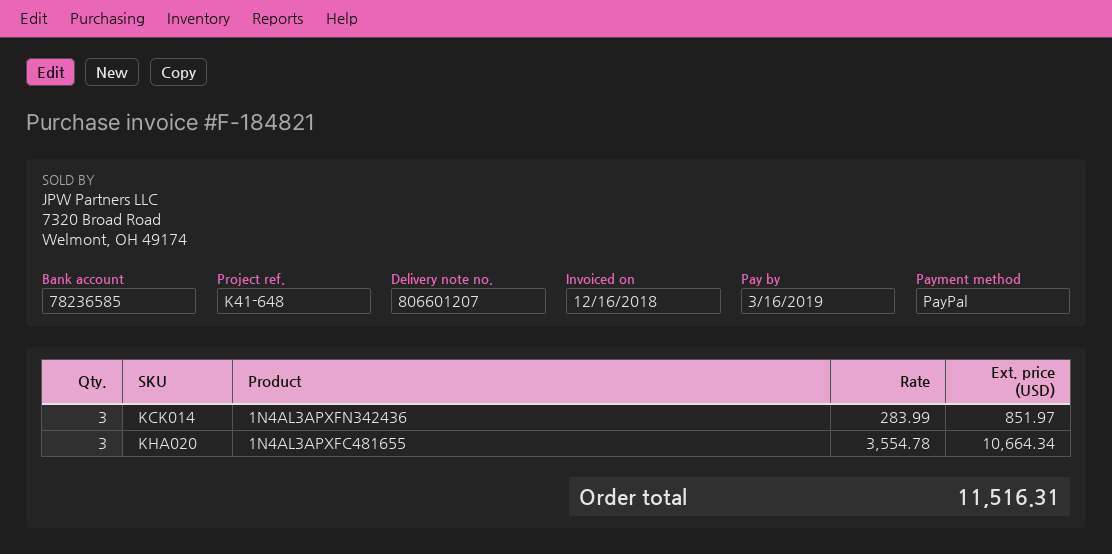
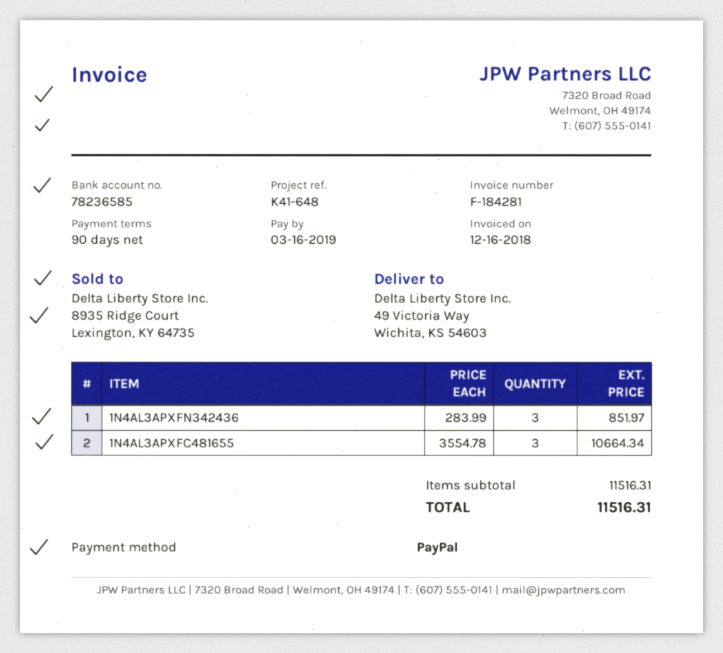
invoice number: F-184821 -> F-184281

